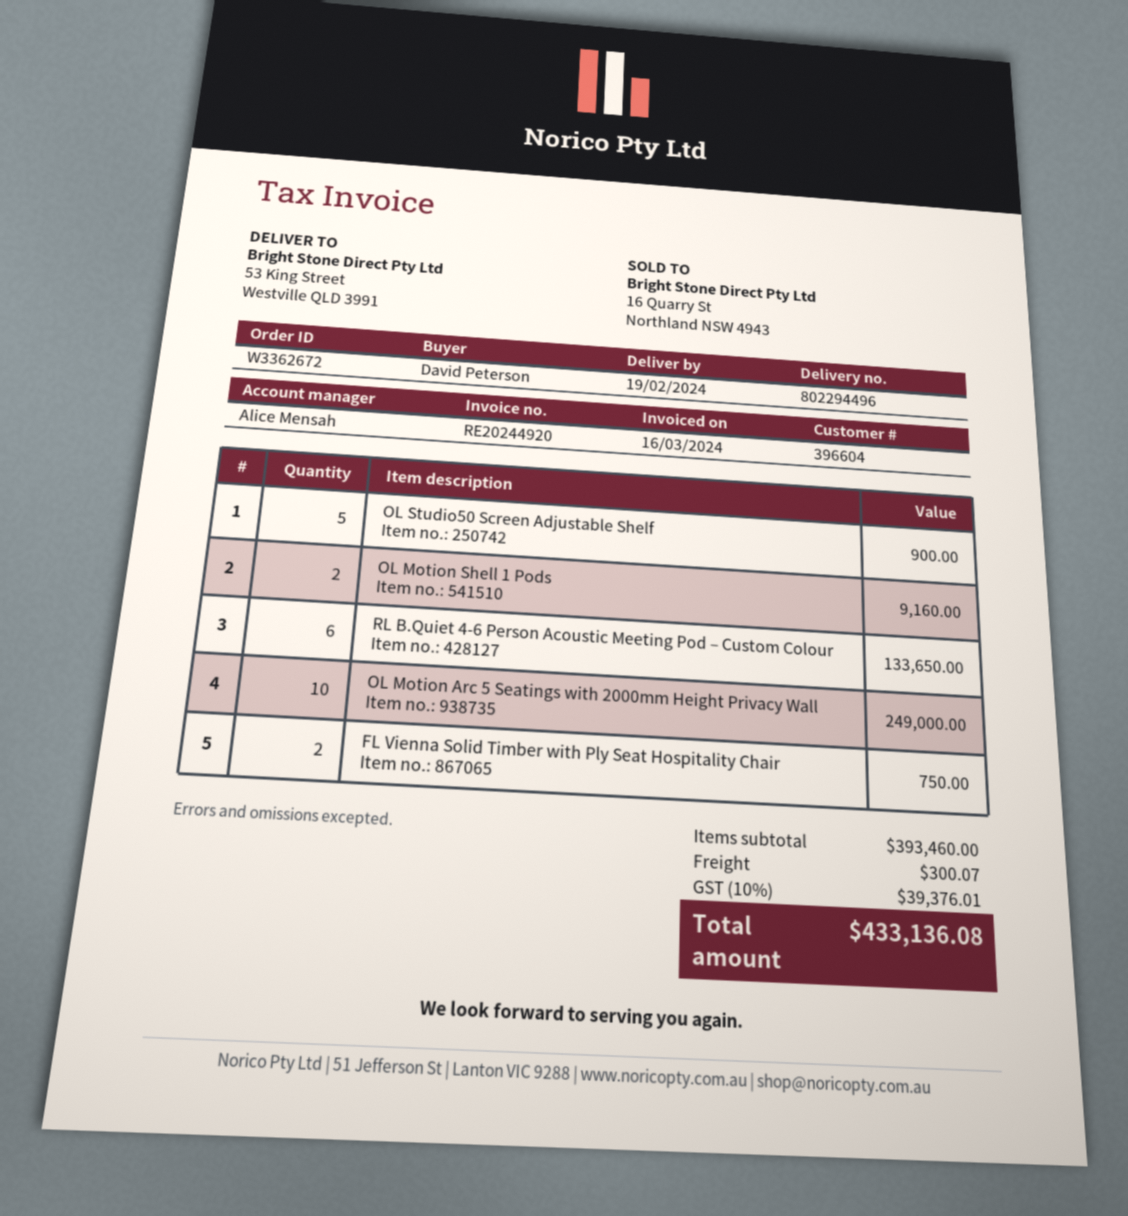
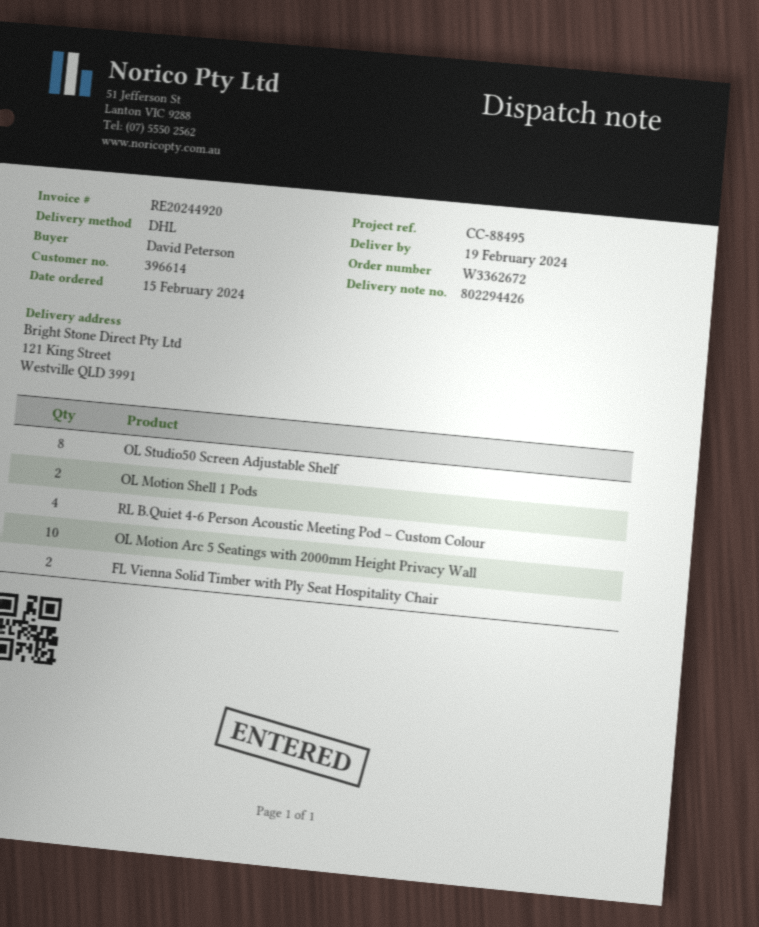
delivery note number: 802294496 -> 802294426
customer number: 396604 -> 396614
ship to: 53 King Street, Westville QLD 3991 -> 121 King Street, Westville QLD 3991
OL Studio50 Screen Adjustable Shelf: 5 -> 8
RL B.Quiet 4-6 Person Acoustic Meeting Pod – Custom Colour: 6 -> 4

